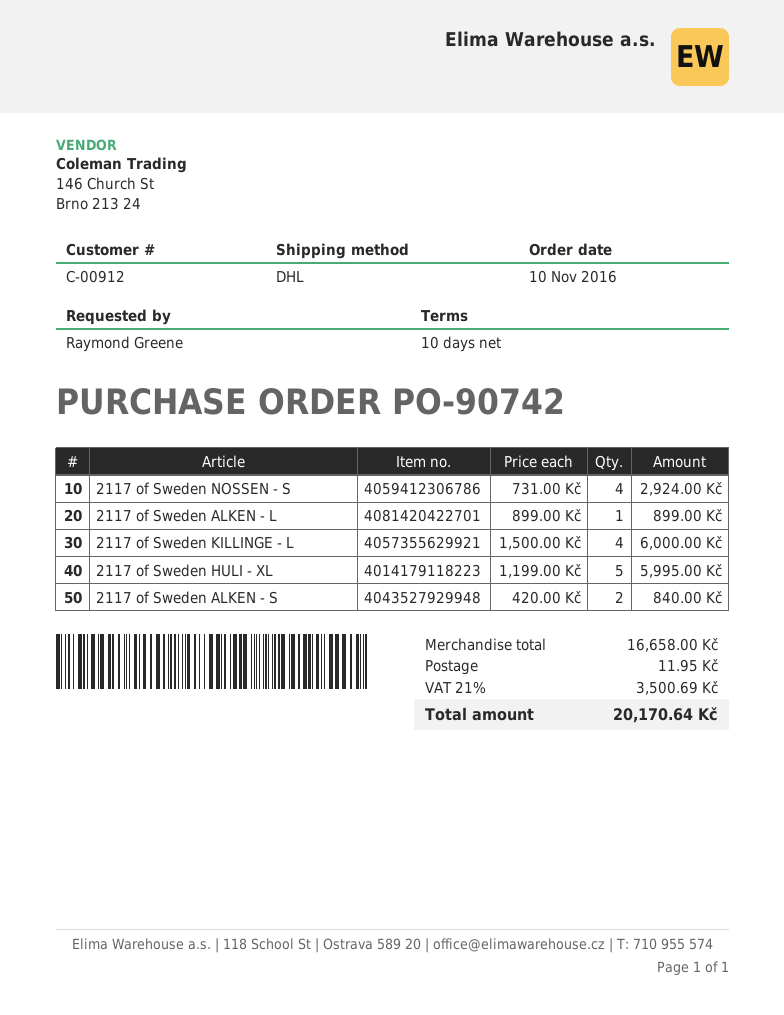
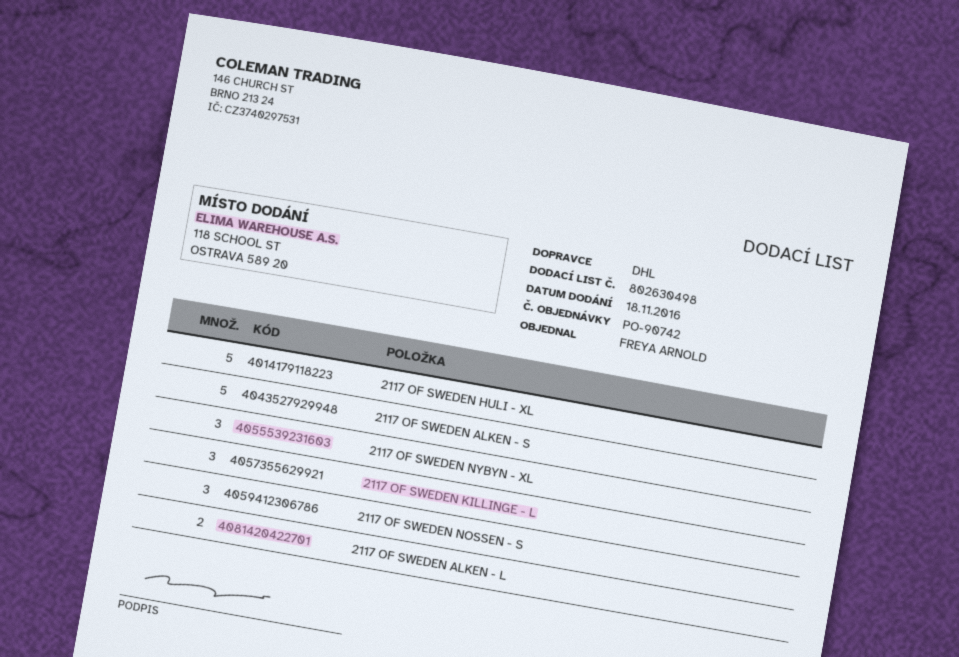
ordered by: Raymond Greene -> FREYA ARNOLD
2117 of Sweden NOSSEN - S: 4 -> 3
2117 of Sweden ALKEN - L: 1 -> 2
2117 of Sweden KILLINGE - L: 4 -> 3
2117 of Sweden ALKEN - S: 2 -> 5
2117 OF SWEDEN NYBYN - XL: none -> 3

